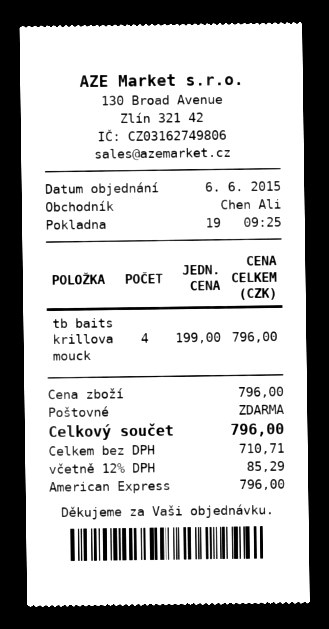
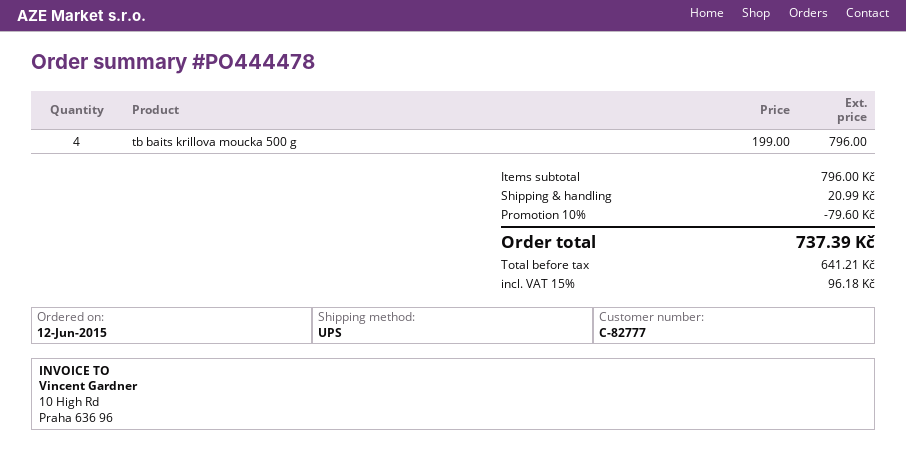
order date: 2015-06-06 -> 2015-06-12
discount: none -> 10% = 79.60
shipping: 0.00 -> 20.99
net: 710.71 -> 641.21
tax: 12% = 85.29 -> 15% = 96.18
total: 796.00 -> 737.39

